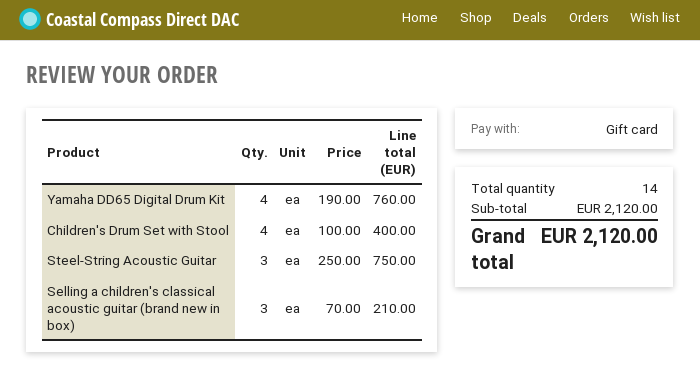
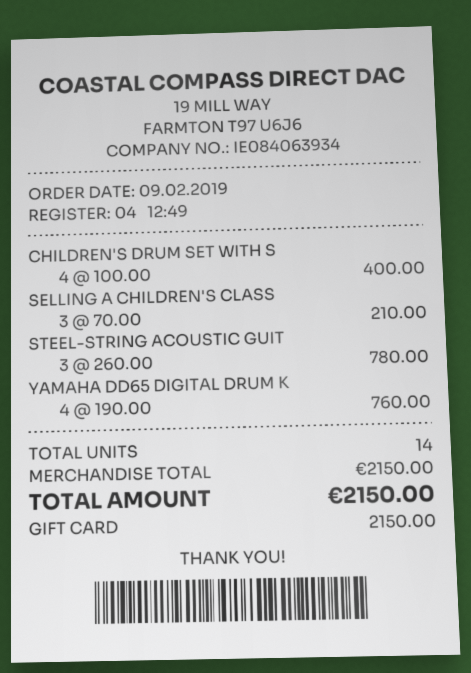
Steel-String Acoustic Guitar: 3 x 250.00 = 750.00 -> 3 x 260.00 = 780.00
subtotal: 2120.00 -> 2150.00
total: 2120.00 -> 2150.00

